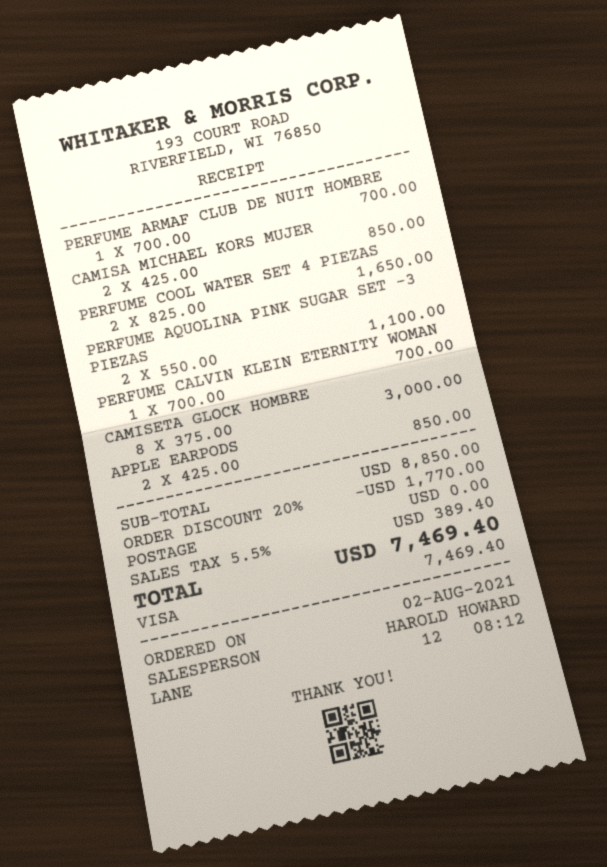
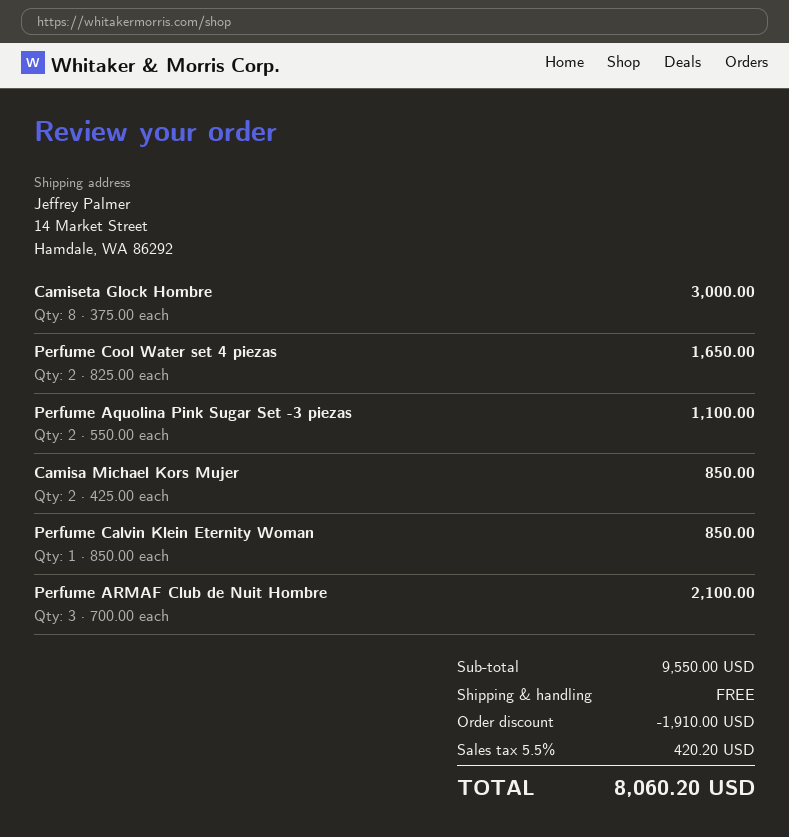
PERFUME ARMAF CLUB DE NUIT HOMBRE: 1 x 700.00 = 700.00 -> 3 x 700.00 = 2100.00
PERFUME CALVIN KLEIN ETERNITY WOMAN: 1 x 700.00 = 700.00 -> 1 x 850.00 = 850.00
APPLE EARPODS: 2 x 425.00 = 850.00 -> none
subtotal: 8850.00 -> 9550.00
discount: 1770.00 -> 1910.00
tax: 5.5% = 389.40 -> 5.5% = 420.20
total: 7469.40 -> 8060.20

